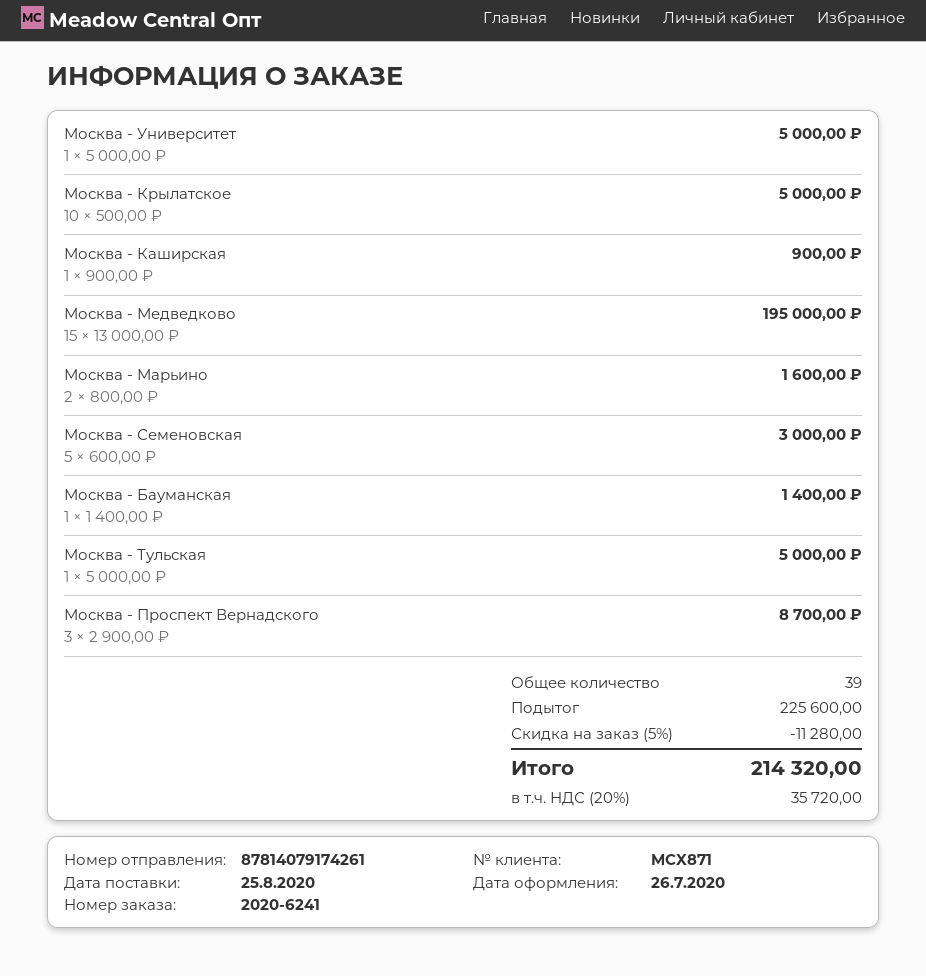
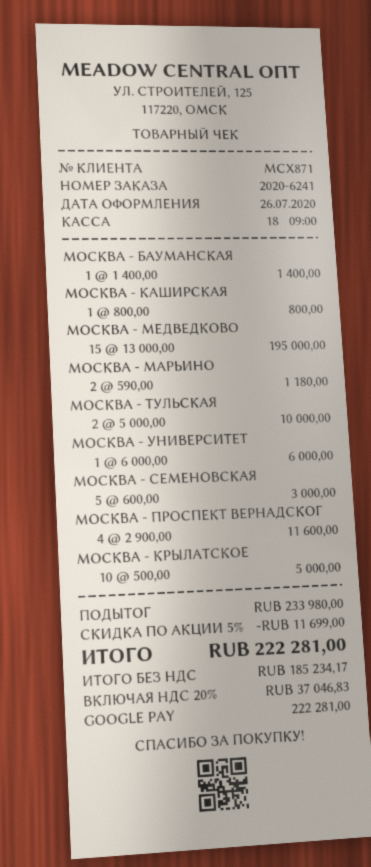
Москва - Университет: 1 x 5000.00 = 5000.00 -> 1 x 6000.00 = 6000.00
Москва - Каширская: 1 x 900.00 = 900.00 -> 1 x 800.00 = 800.00
Москва - Марьино: 2 x 800.00 = 1600.00 -> 2 x 590.00 = 1180.00
Москва - Тульская: 1 x 5000.00 = 5000.00 -> 2 x 5000.00 = 10000.00
Москва - Проспект Вернадского: 3 x 2900.00 = 8700.00 -> 4 x 2900.00 = 11600.00
subtotal: 225600.00 -> 233980.00
discount: 5% = 11280.00 -> 5% = 11699.00
tax: 20% = 35720.00 -> 20% = 37046.83
total: 214320.00 -> 222281.00

